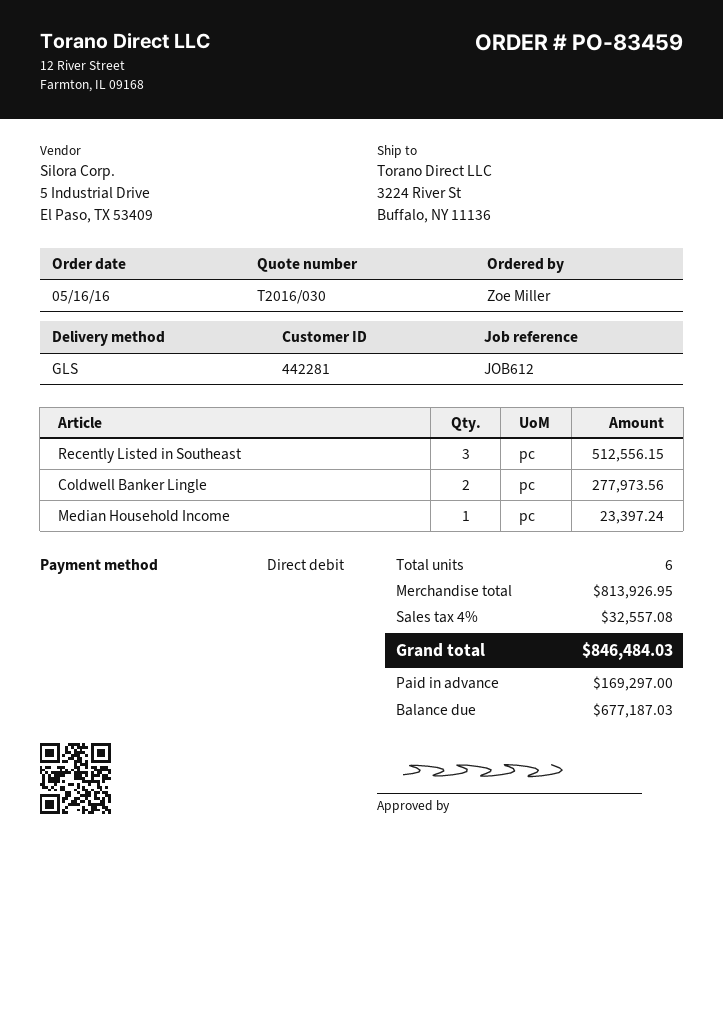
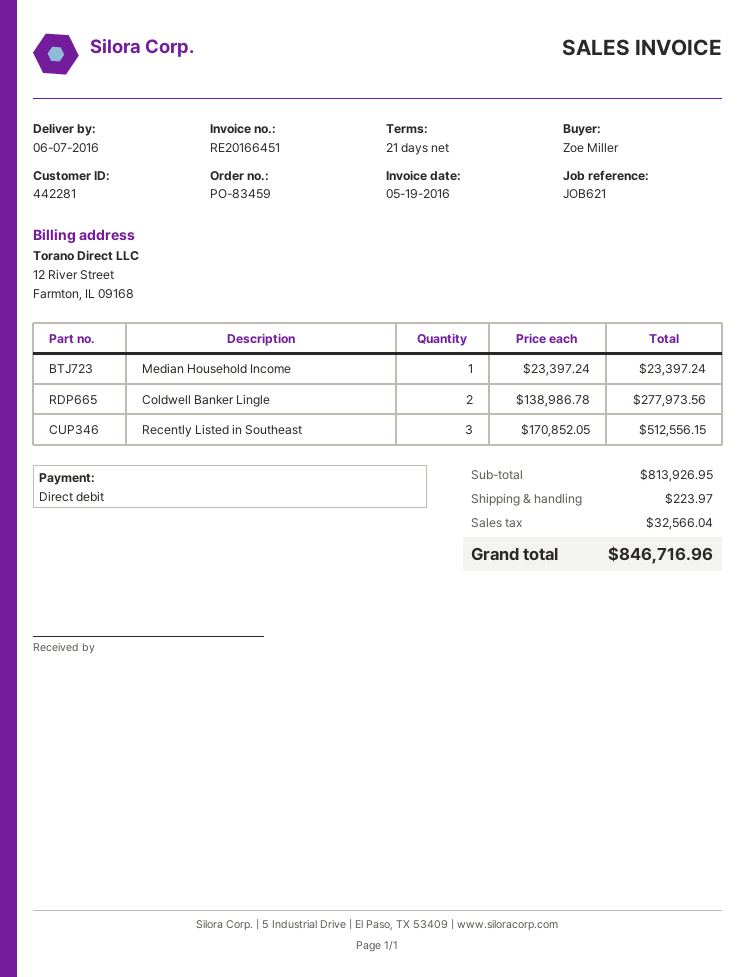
reference: JOB612 -> JOB621
shipping: none -> 223.97
tax: 32557.08 -> 32566.04
total: 846484.03 -> 846716.96

